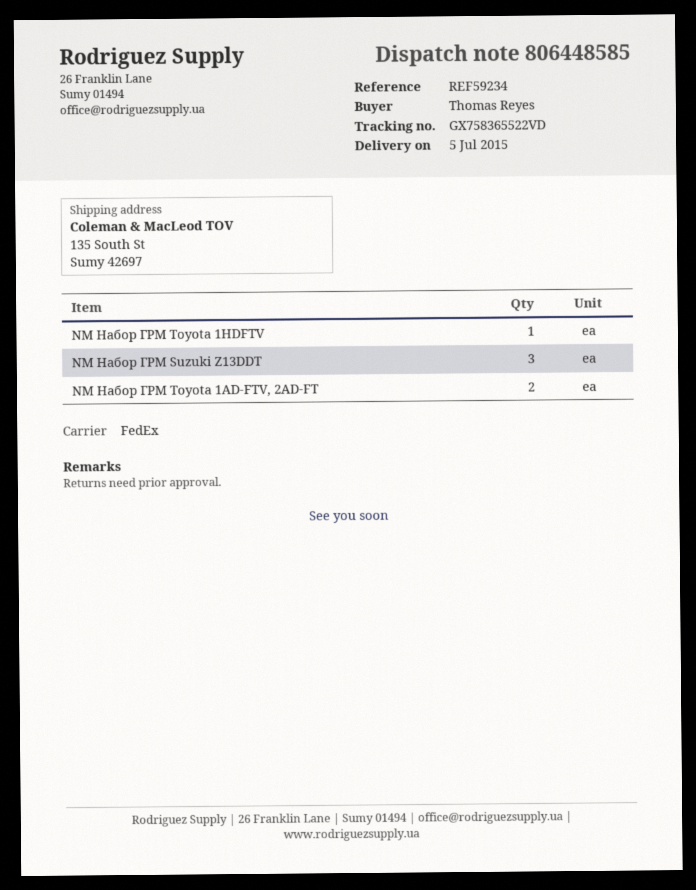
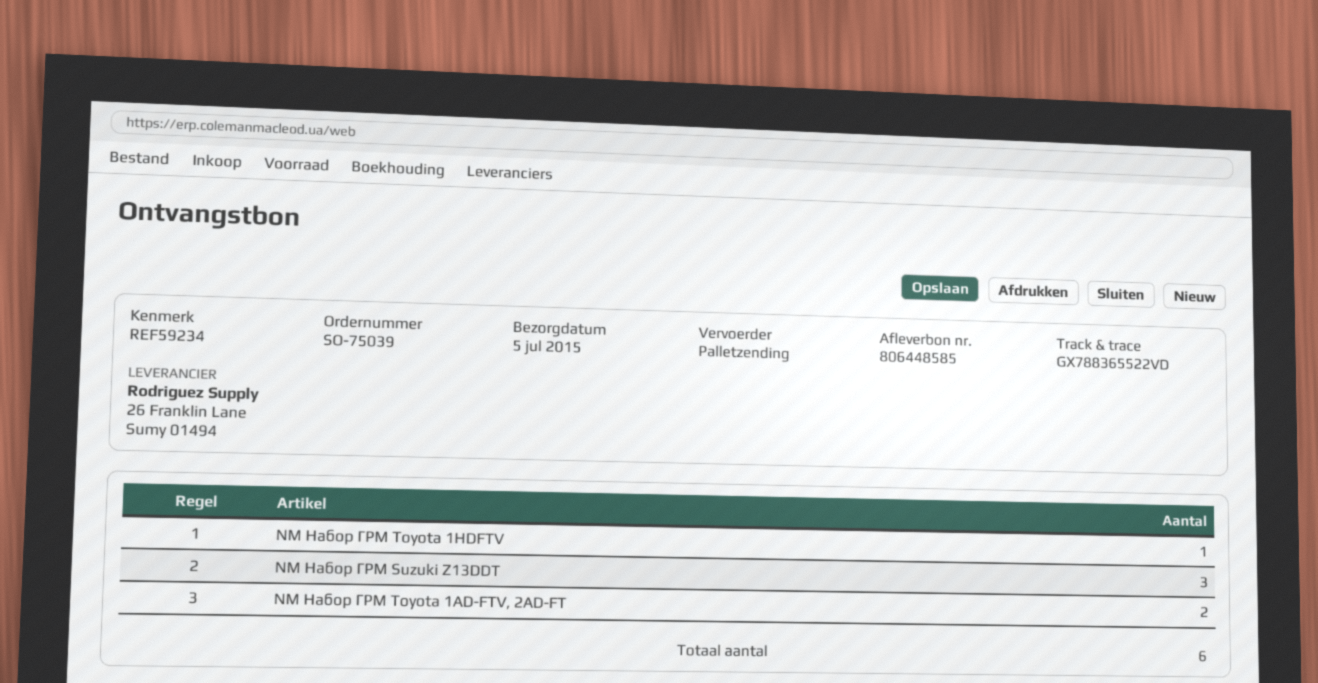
shipping method: FedEx -> pallet freight
tracking number: GX758365522VD -> GX788365522VD

